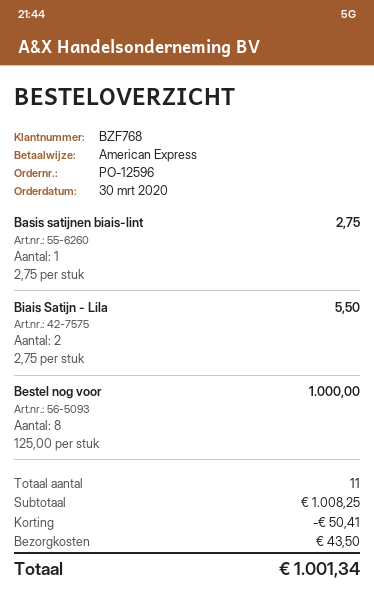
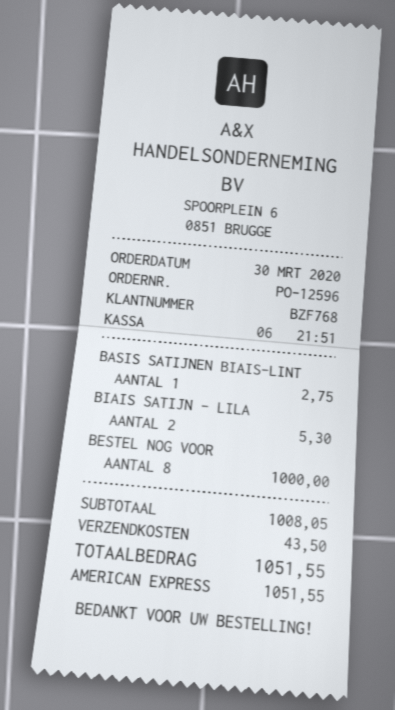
Biais Satijn - Lila: 2 for 5.50 -> 2 for 5.30
subtotal: 1008.25 -> 1008.05
discount: 50.41 -> none
total: 1001.34 -> 1051.55

